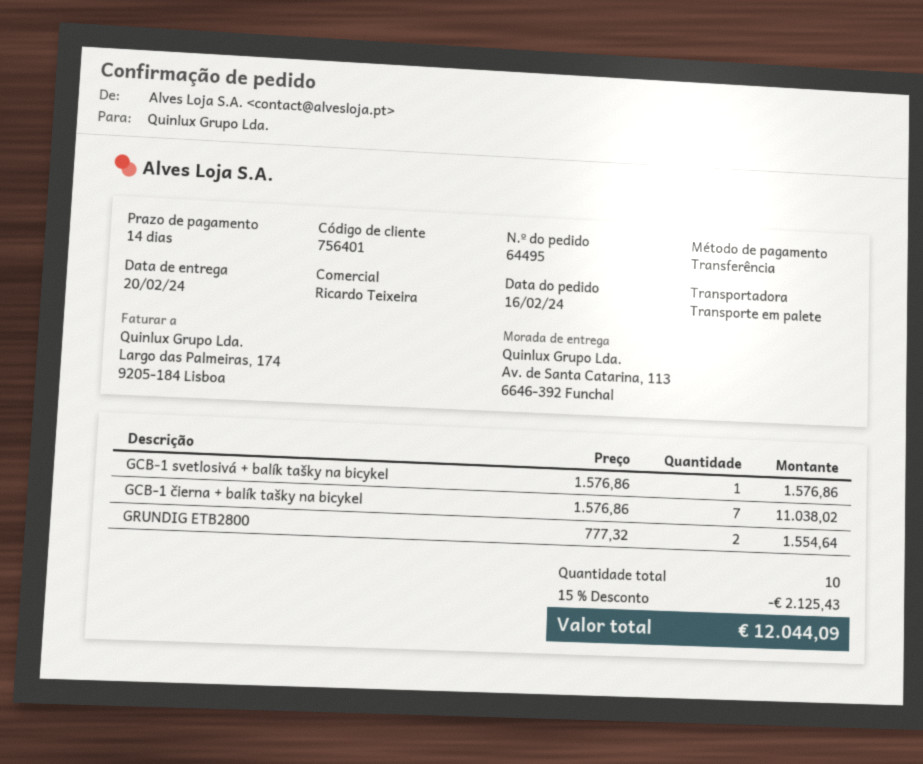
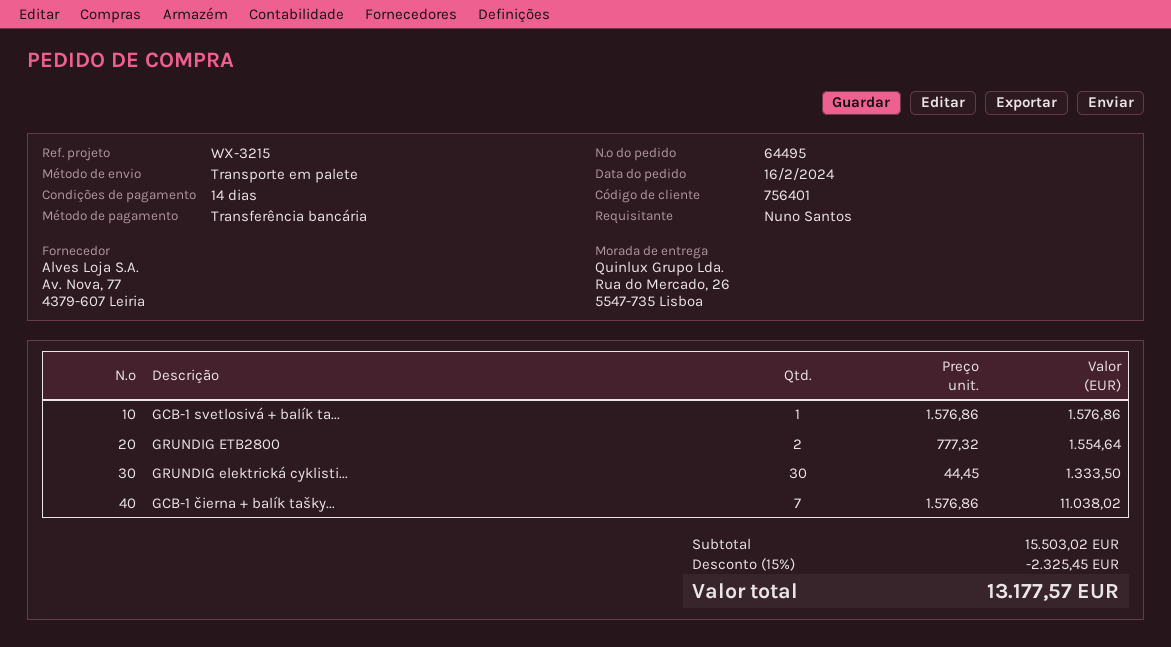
ship to: Av. de Santa Catarina, 113, 6646-392 Funchal -> Rua do Mercado, 26, 5547-735 Lisboa
GRUNDIG elektrická cyklisti...: none -> 30 x 44.45 = 1333.50
discount: 15% = 2125.43 -> 15% = 2325.45
total: 12044.09 -> 13177.57

